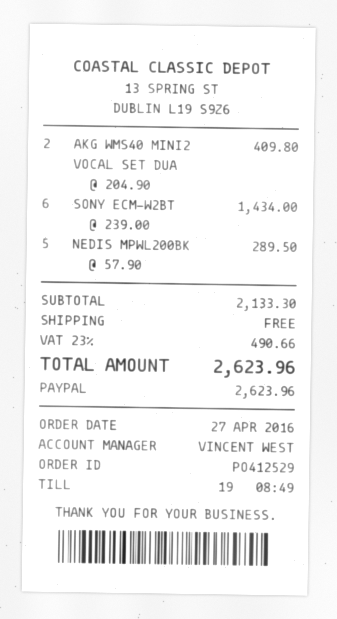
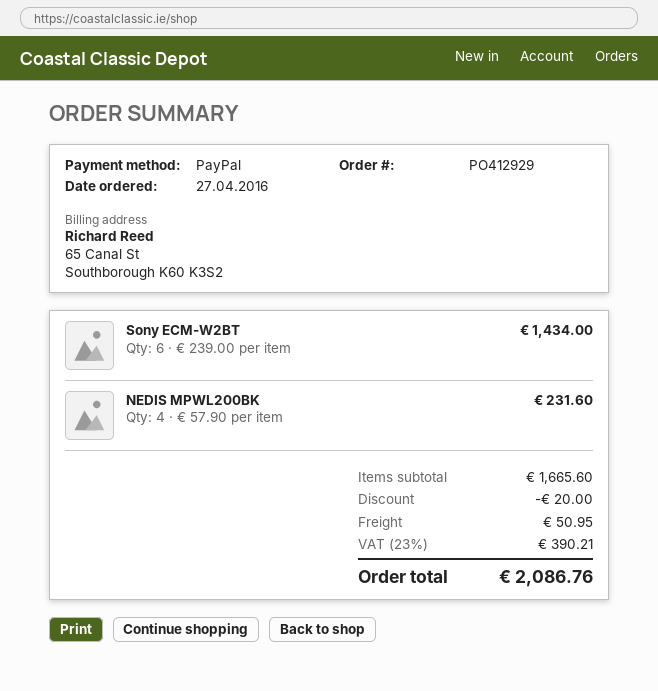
order number: PO412529 -> PO412929
AKG WMS40 MINI2 VOCAL SET DUA: 2 x 204.90 = 409.80 -> none
NEDIS MPWL200BK: 5 x 57.90 = 289.50 -> 4 x 57.90 = 231.60
subtotal: 2133.30 -> 1665.60
discount: none -> 20.00
shipping: 0.00 -> 50.95
tax: 23% = 490.66 -> 23% = 390.21
total: 2623.96 -> 2086.76

